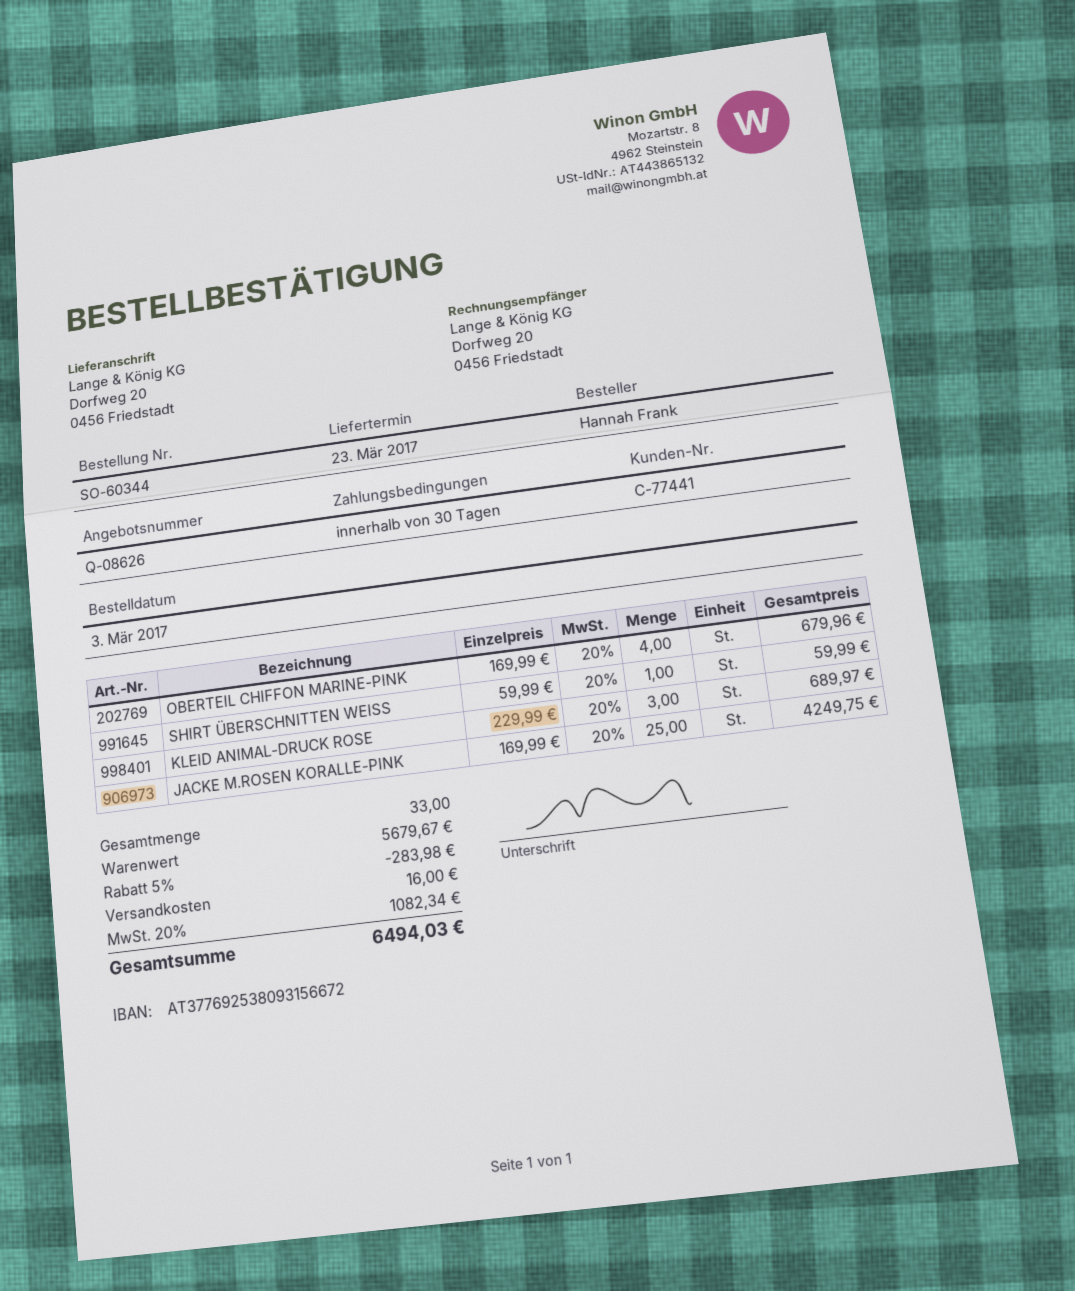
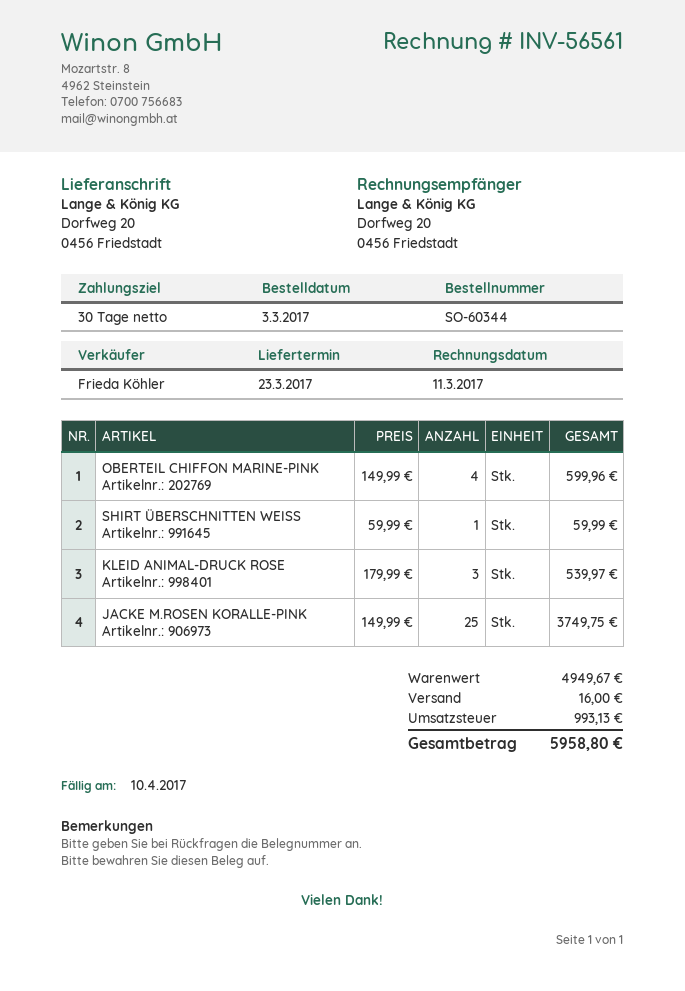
OBERTEIL CHIFFON MARINE-PINK: 4 x 169.99 = 679.96 -> 4 x 149.99 = 599.96
KLEID ANIMAL-DRUCK ROSE: 3 x 229.99 = 689.97 -> 3 x 179.99 = 539.97
JACKE M.ROSEN KORALLE-PINK: 25 x 169.99 = 4249.75 -> 25 x 149.99 = 3749.75
subtotal: 5679.67 -> 4949.67
discount: 5% = 283.98 -> none
tax: 1082.34 -> 993.13
total: 6494.03 -> 5958.80

